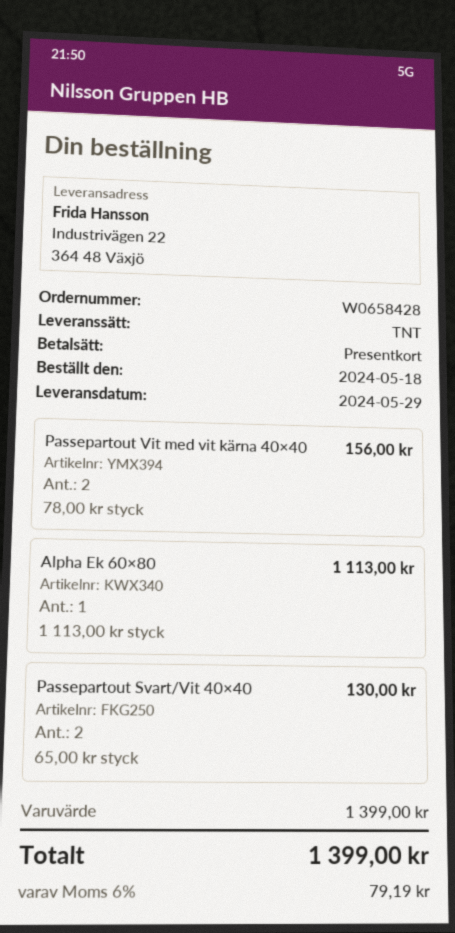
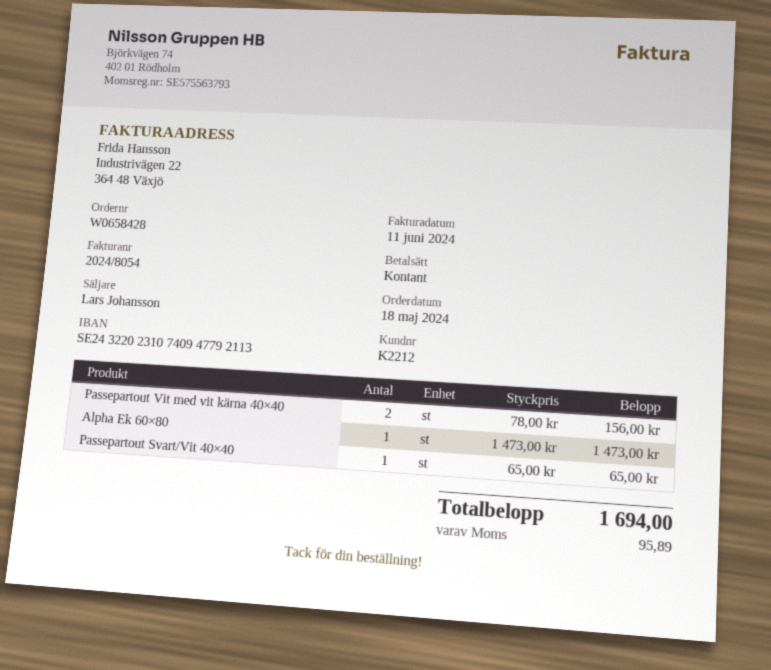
payment method: gift card -> cash
Alpha Ek 60×80: 1 x 1113.00 = 1113.00 -> 1 x 1473.00 = 1473.00
Passepartout Svart/Vit 40×40: 2 x 65.00 = 130.00 -> 1 x 65.00 = 65.00
tax: 79.19 -> 95.89
total: 1399.00 -> 1694.00

